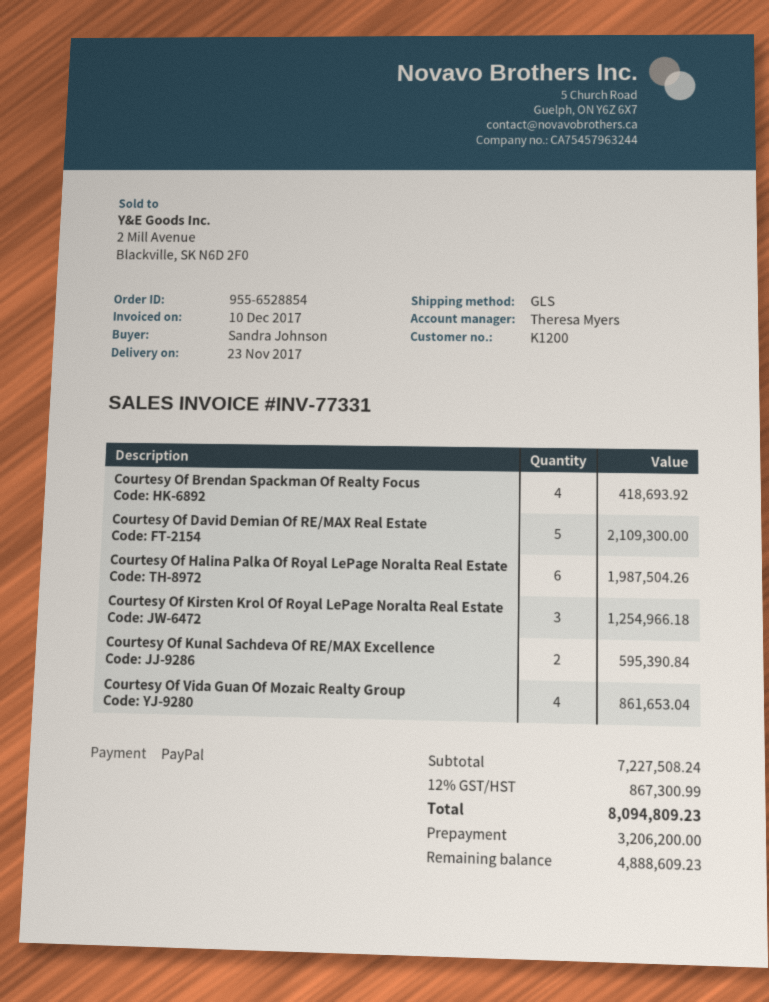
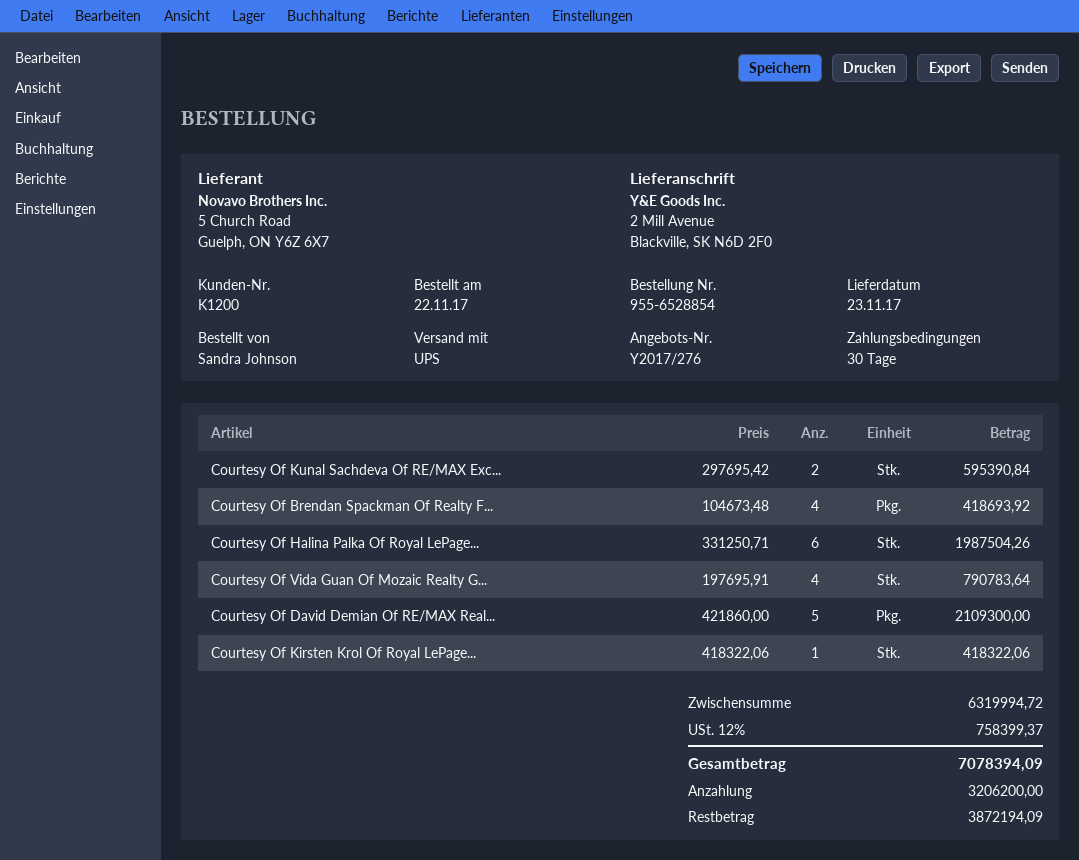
shipping method: GLS -> UPS
Courtesy Of Kirsten Krol Of Royal LePage Noralta Real Estate: 3 for 1254966.18 -> 1 for 418322.06
Courtesy Of Vida Guan Of Mozaic Realty Group: 4 for 861653.04 -> 4 for 790783.64
subtotal: 7227508.24 -> 6319994.72
tax: 12% = 867300.99 -> 12% = 758399.37
total: 8094809.23 -> 7078394.09
balance: 4888609.23 -> 3872194.09

